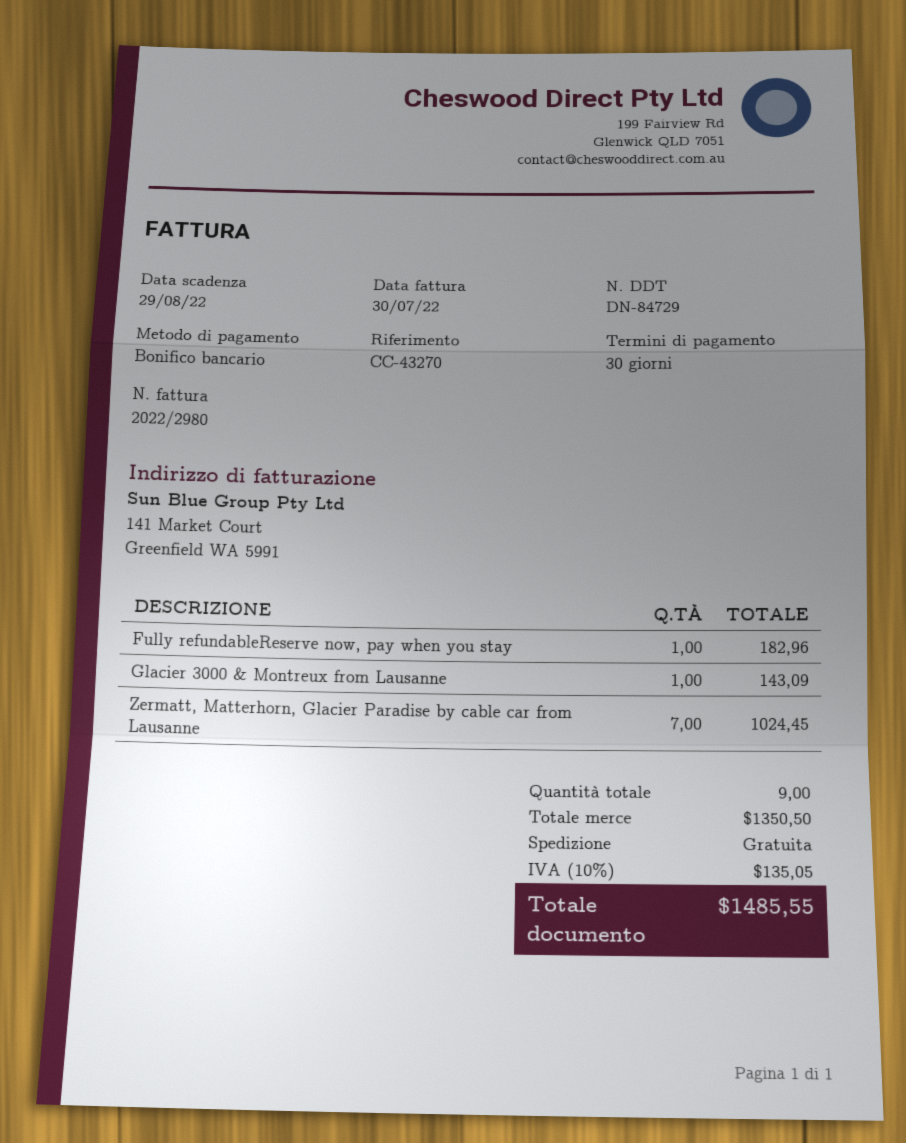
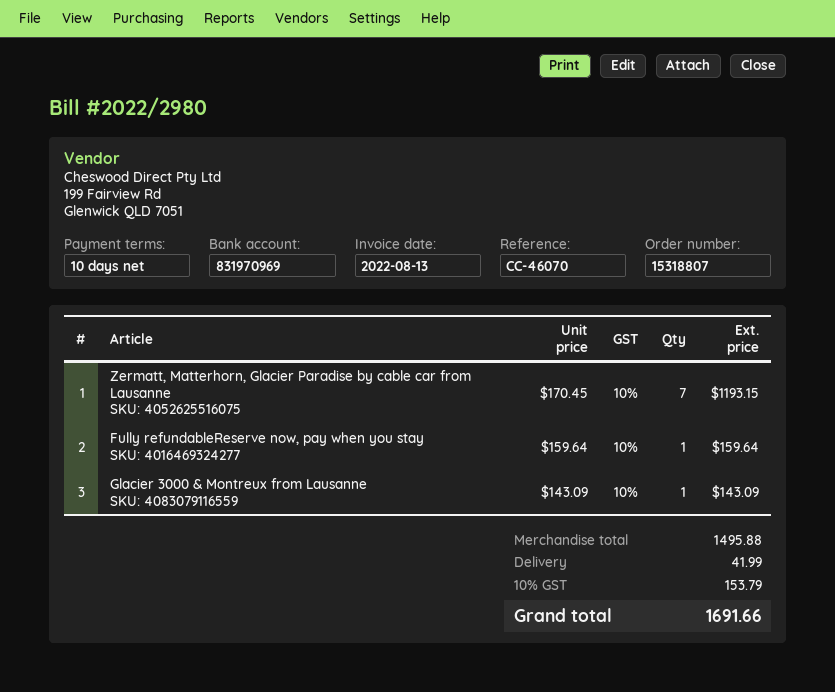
invoice date: 2022-07-30 -> 2022-08-13
payment terms: 30 days -> 10 days
reference: CC-43270 -> CC-46070
Fully refundableReserve now, pay when you stay: 1 for 182.96 -> 1 for 159.64
Zermatt, Matterhorn, Glacier Paradise by cable car from Lausanne: 7 for 1024.45 -> 7 for 1193.15
subtotal: 1350.50 -> 1495.88
shipping: 0.00 -> 41.99
tax: 10% = 135.05 -> 10% = 153.79
total: 1485.55 -> 1691.66

